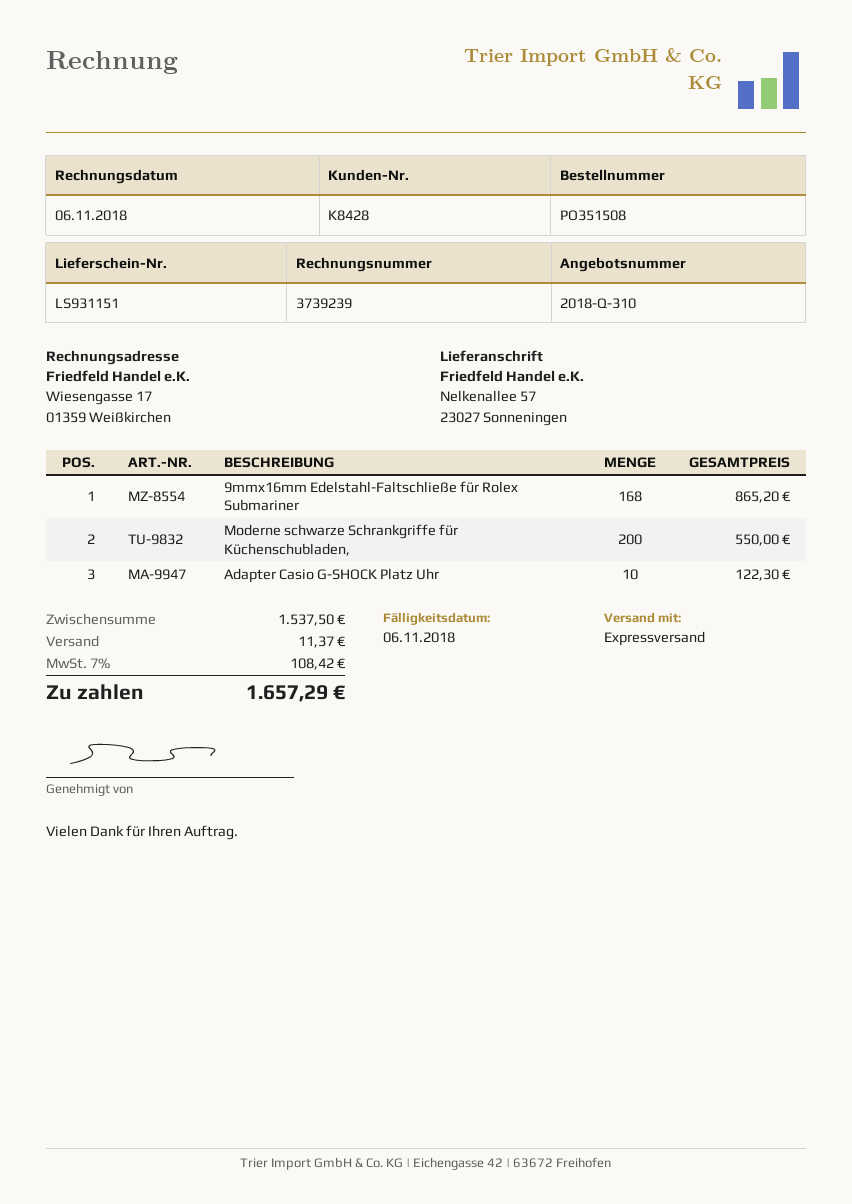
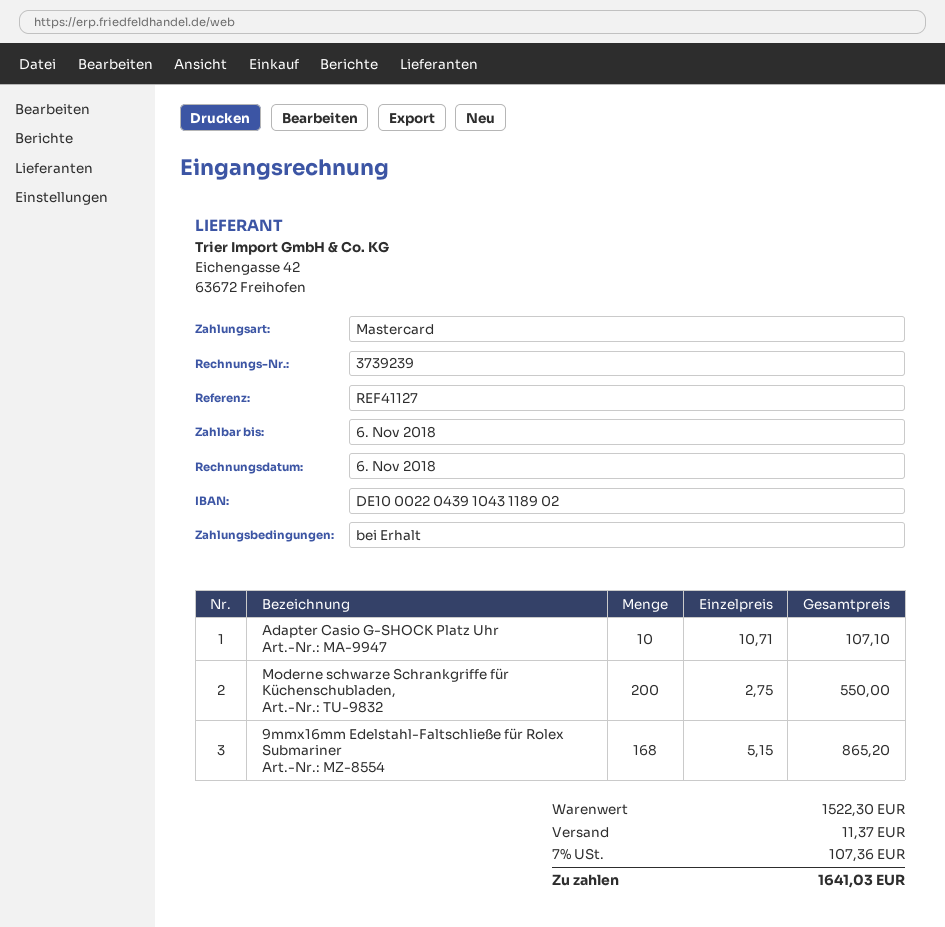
Adapter Casio G-SHOCK Platz Uhr: 10 for 122.30 -> 10 for 107.10
subtotal: 1537.50 -> 1522.30
tax: 7% = 108.42 -> 7% = 107.36
total: 1657.29 -> 1641.03

